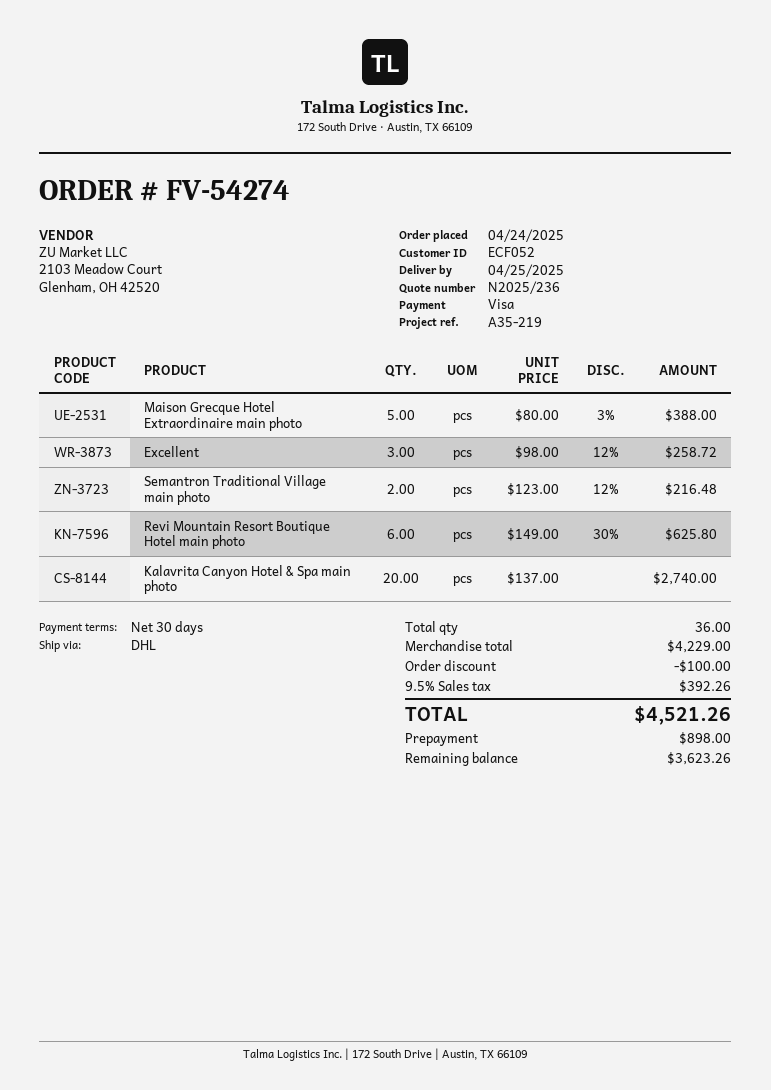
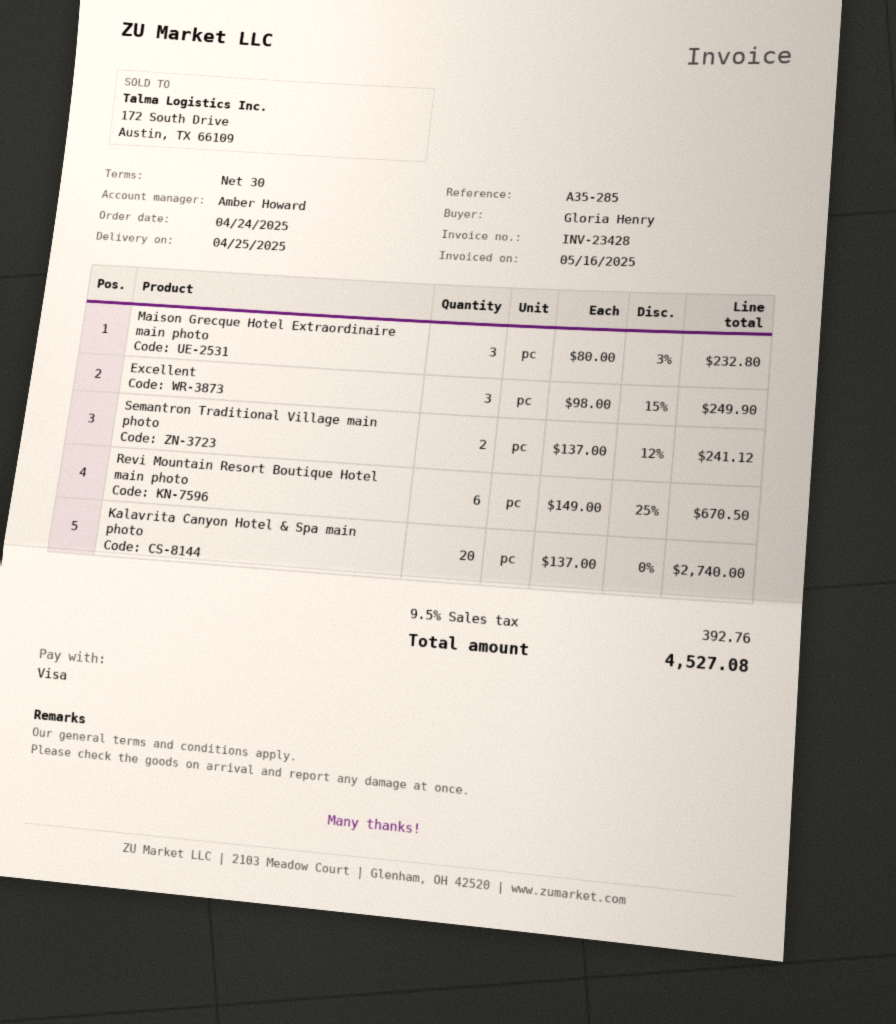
reference: A35-219 -> A35-285
Maison Grecque Hotel Extraordinaire main photo: 5 x 80.00 - 3% = 388.00 -> 3 x 80.00 - 3% = 232.80
Excellent: 3 x 98.00 - 12% = 258.72 -> 3 x 98.00 - 15% = 249.90
Semantron Traditional Village main photo: 2 x 123.00 - 12% = 216.48 -> 2 x 137.00 - 12% = 241.12
Revi Mountain Resort Boutique Hotel main photo: 6 x 149.00 - 30% = 625.80 -> 6 x 149.00 - 25% = 670.50
discount: 100.00 -> none
tax: 9.5% = 392.26 -> 9.5% = 392.76
total: 4521.26 -> 4527.08

